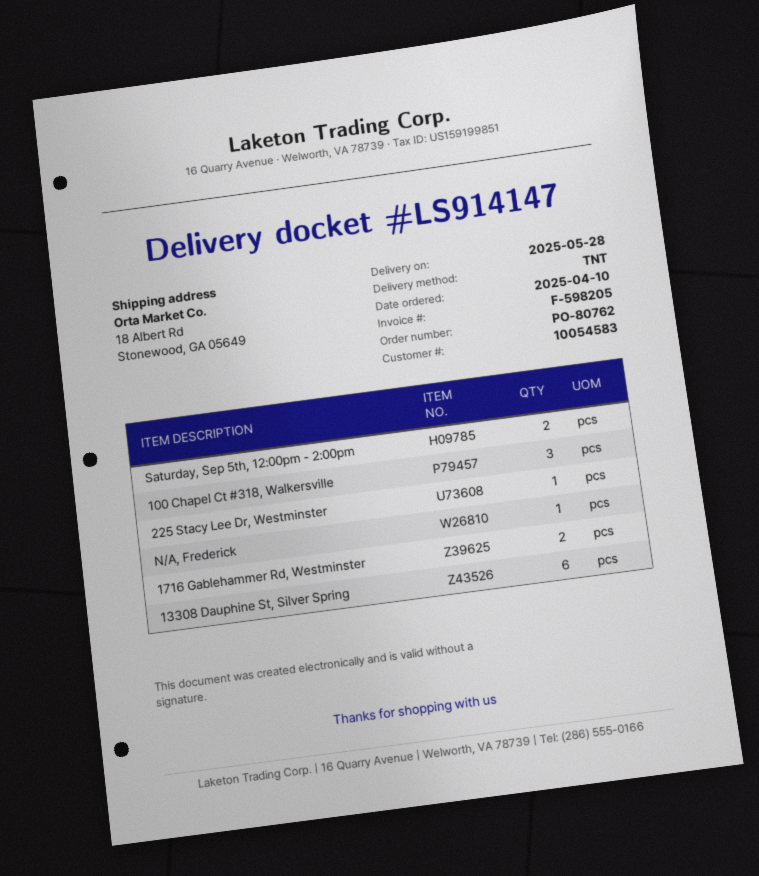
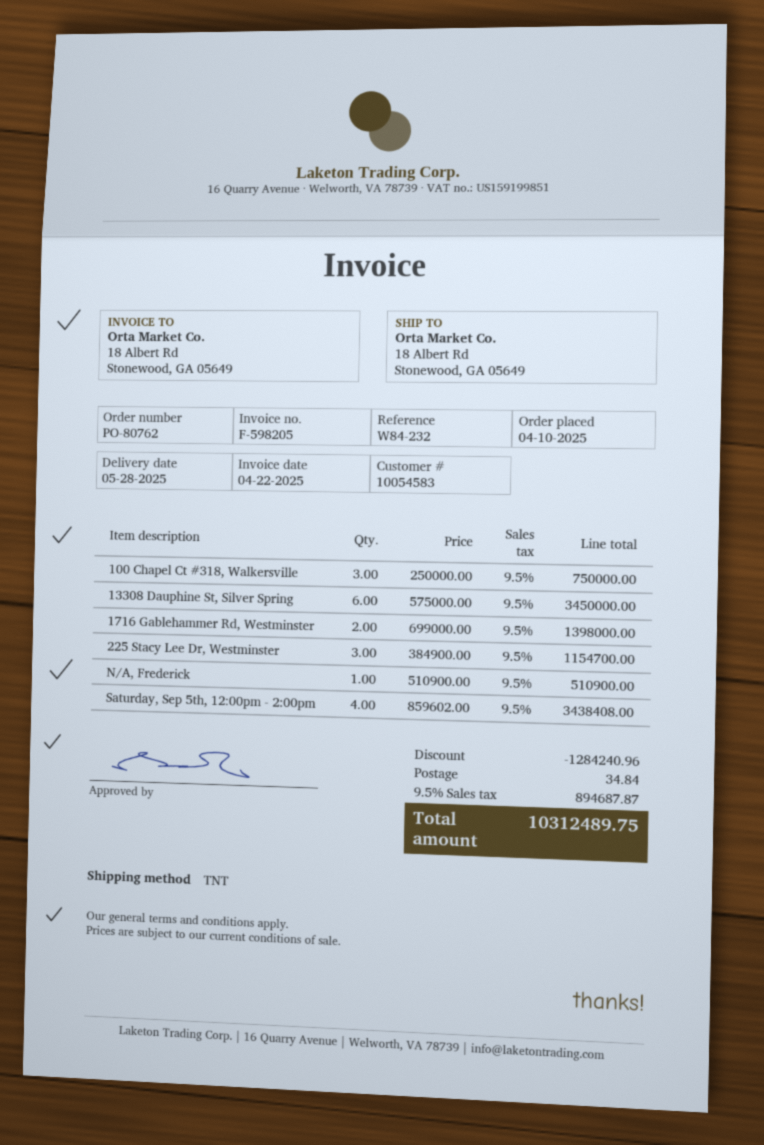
Saturday, Sep 5th, 12:00pm - 2:00pm: 2 -> 4
225 Stacy Lee Dr, Westminster: 1 -> 3

